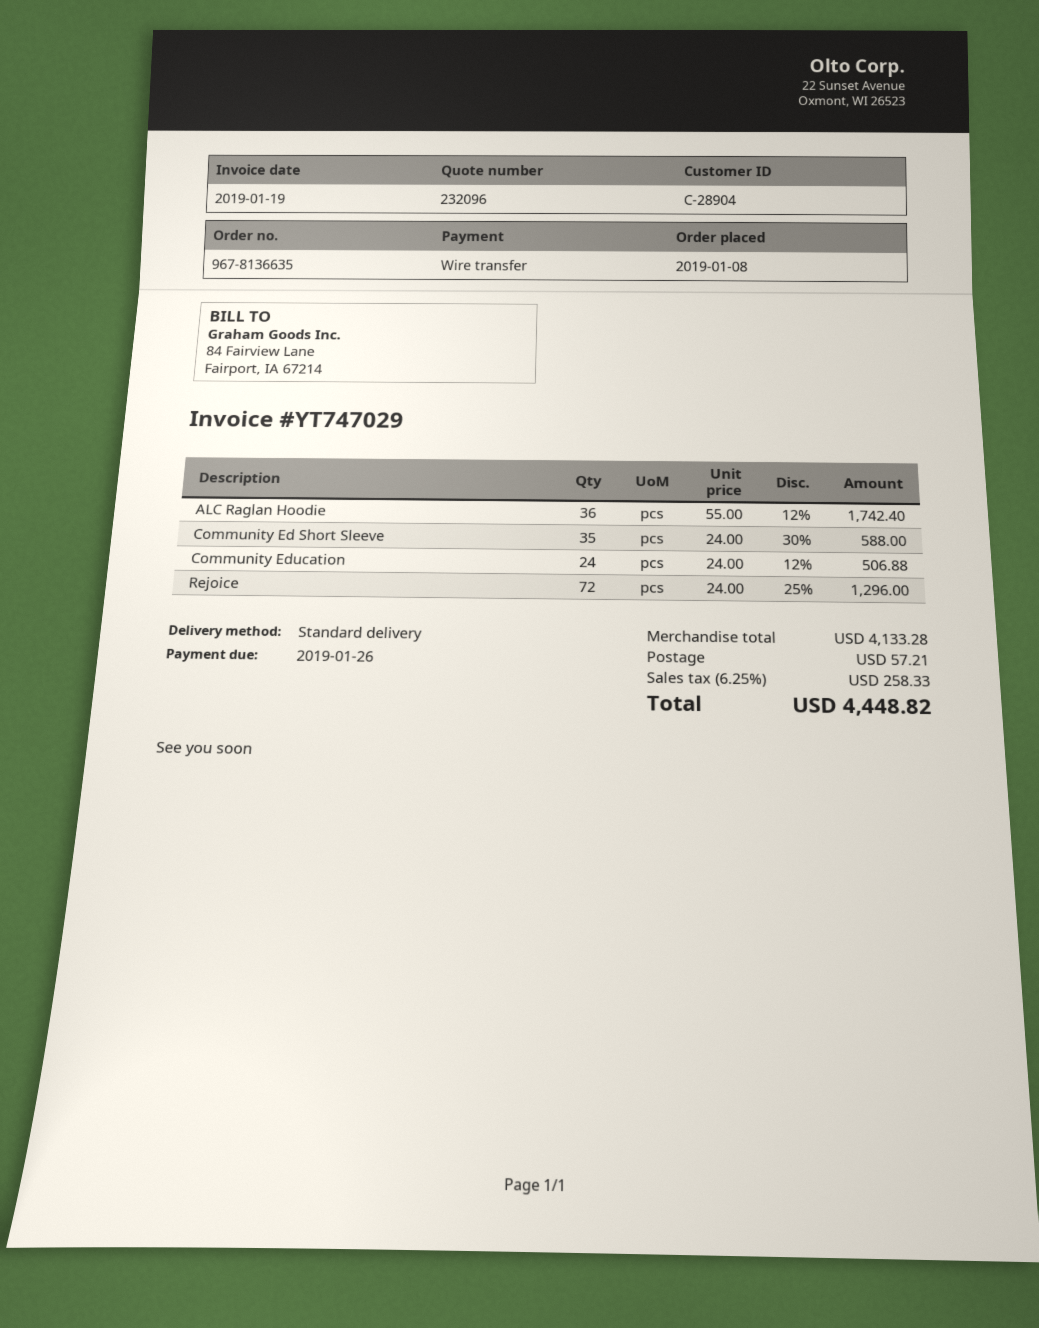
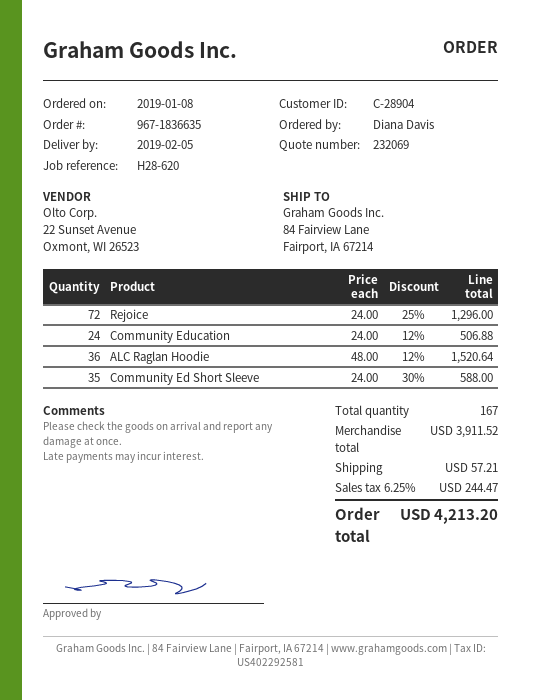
quote number: 232096 -> 232069
order number: 967-8136635 -> 967-1836635
ALC Raglan Hoodie: 36 x 55.00 - 12% = 1742.40 -> 36 x 48.00 - 12% = 1520.64
subtotal: 4133.28 -> 3911.52
tax: 6.25% = 258.33 -> 6.25% = 244.47
total: 4448.82 -> 4213.20

